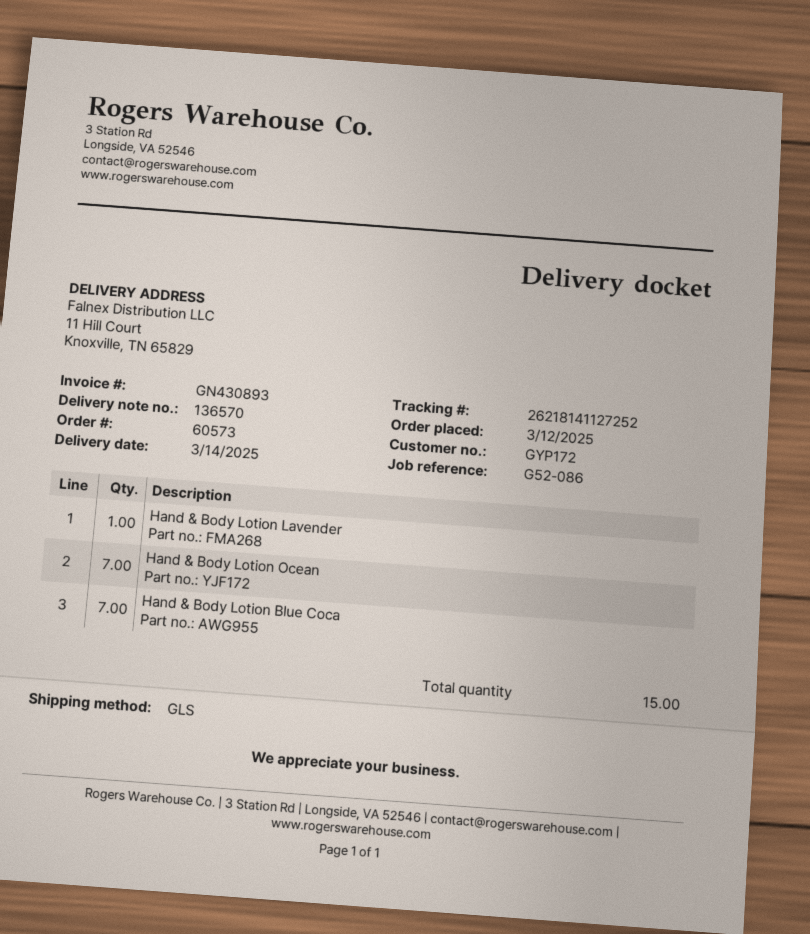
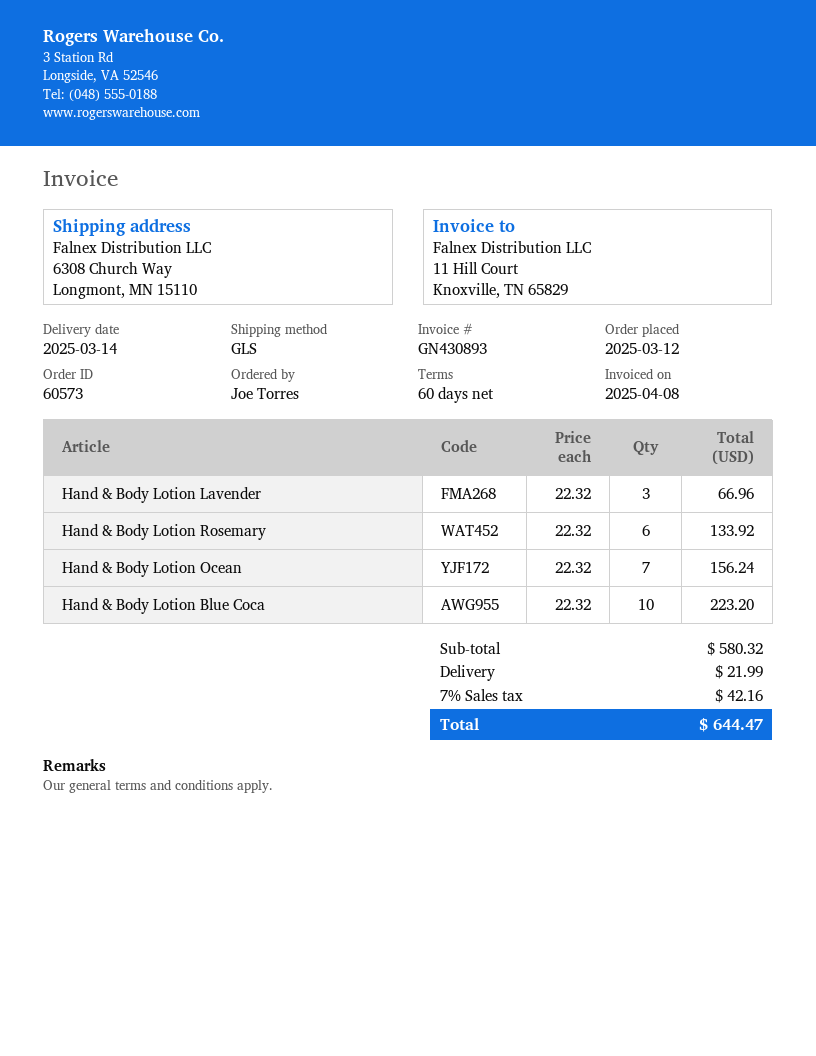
ship to: 11 Hill Court, Knoxville, TN 65829 -> 6308 Church Way, Longmont, MN 15110
Hand & Body Lotion Lavender: 1 -> 3
Hand & Body Lotion Blue Coca: 7 -> 10
Hand & Body Lotion Rosemary: none -> 6

